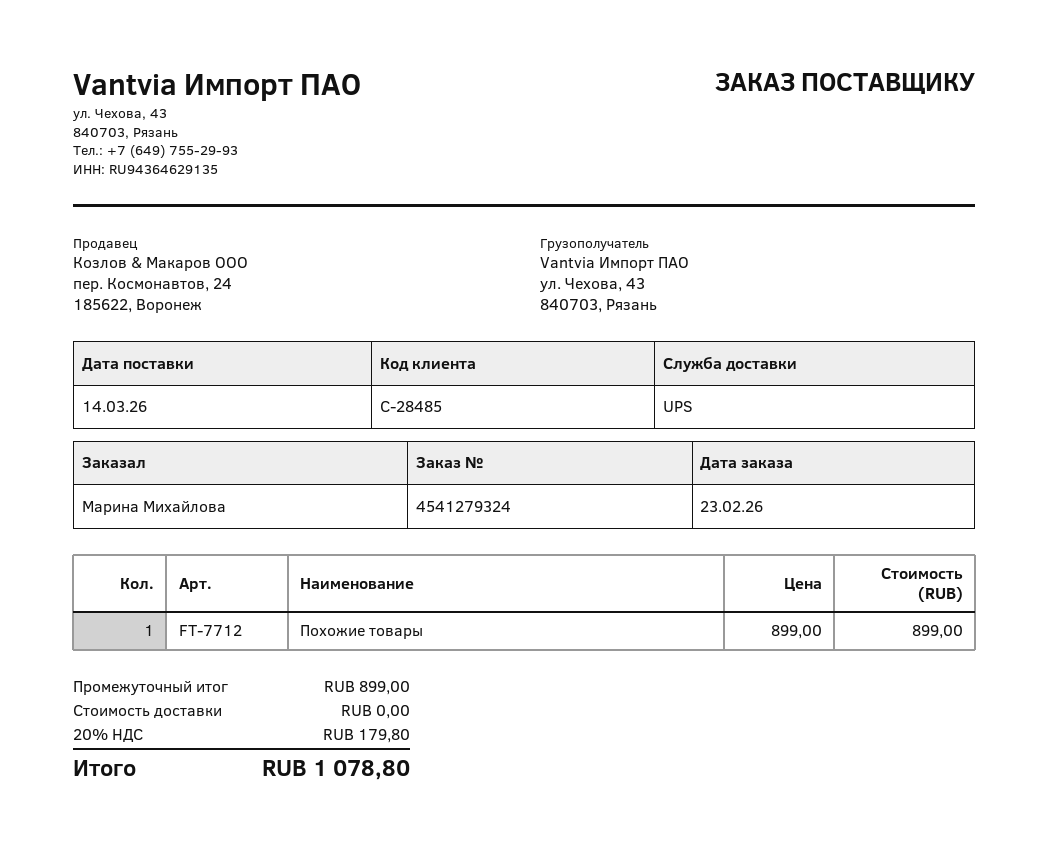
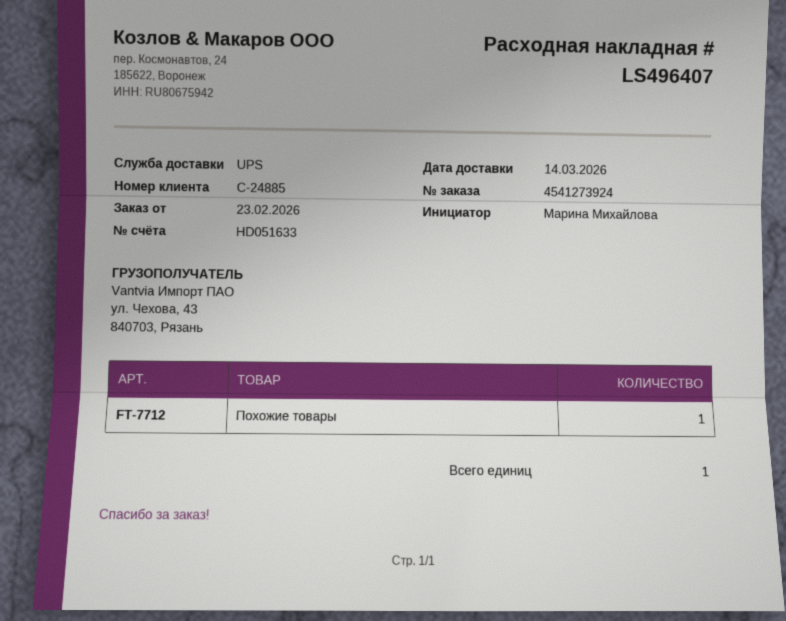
order number: 4541279324 -> 4541273924
customer number: C-28485 -> C-24885

